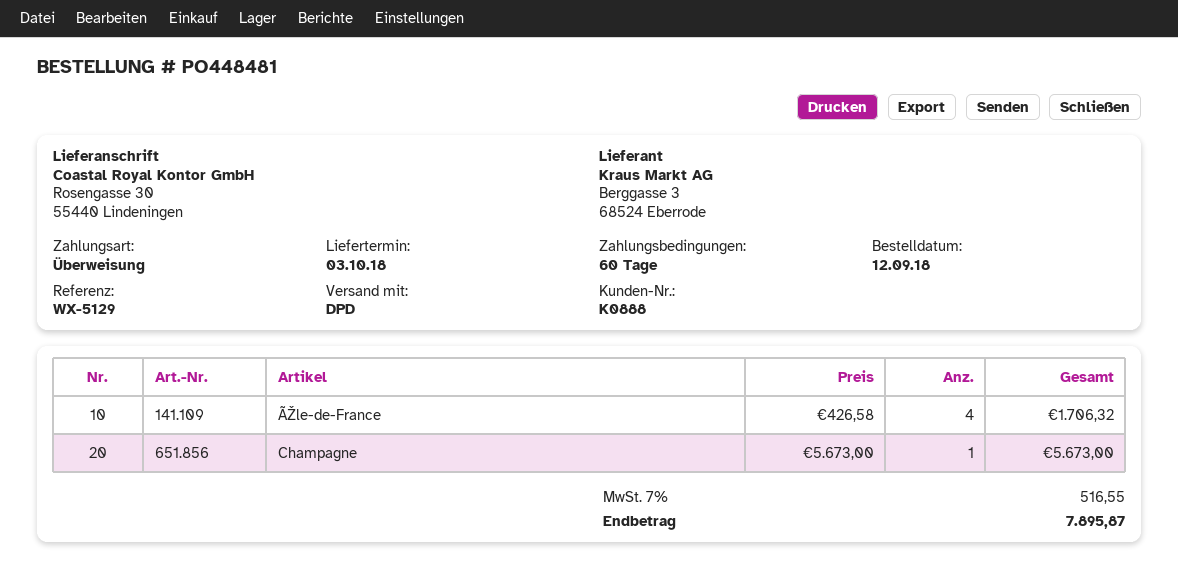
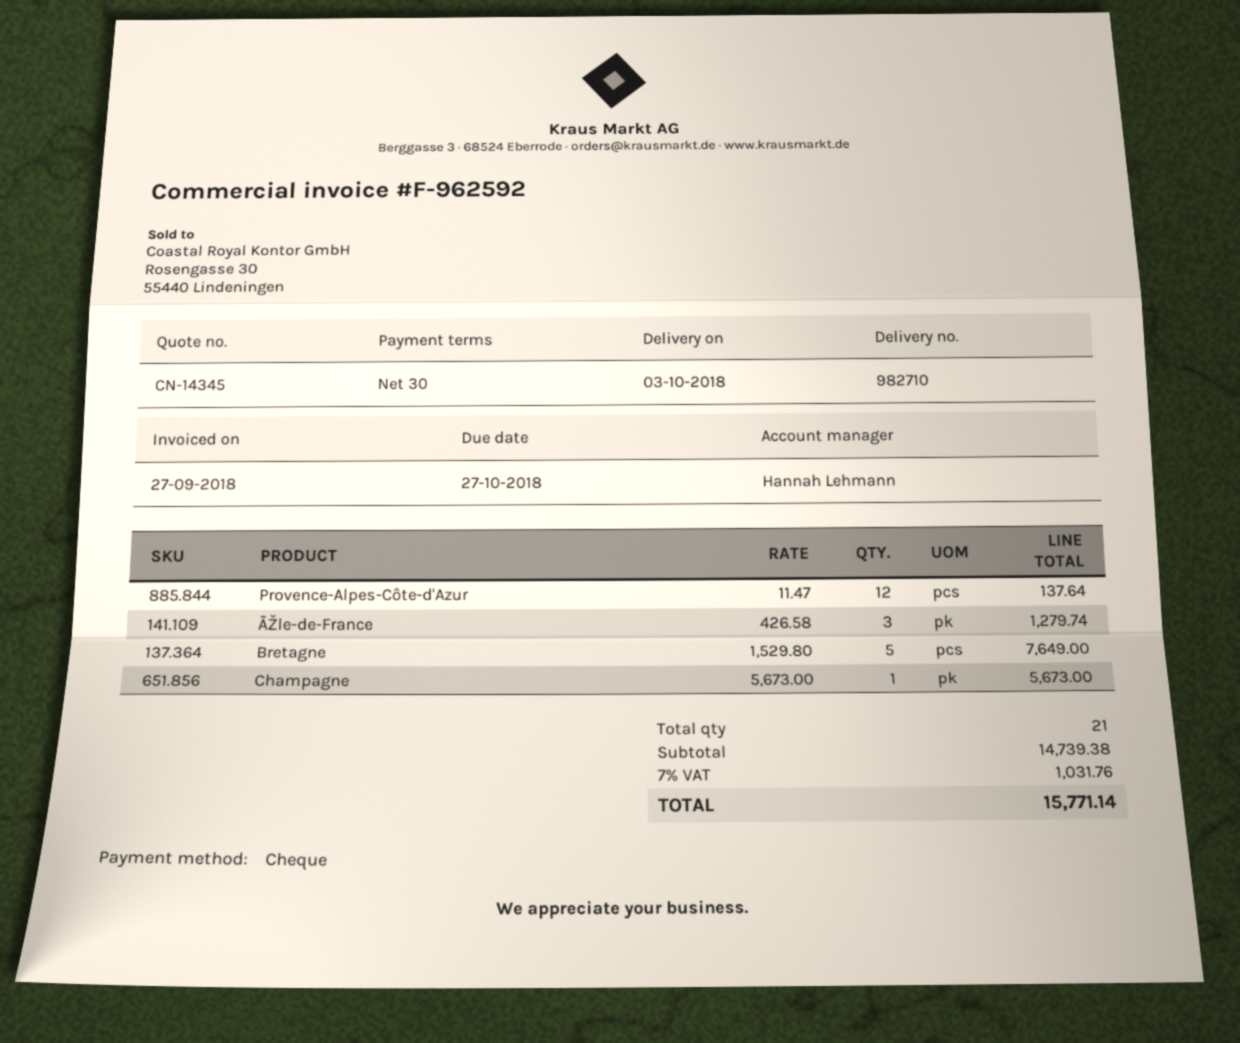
payment terms: 60 days -> 30 days
payment method: bank transfer -> cheque
ÃŽle-de-France: 4 x 426.58 = 1706.32 -> 3 x 426.58 = 1279.74
Provence-Alpes-Côte-d'Azur: none -> 12 x 11.47 = 137.64
Bretagne: none -> 5 x 1529.80 = 7649.00
tax: 7% = 516.55 -> 7% = 1031.76
total: 7895.87 -> 15771.14

